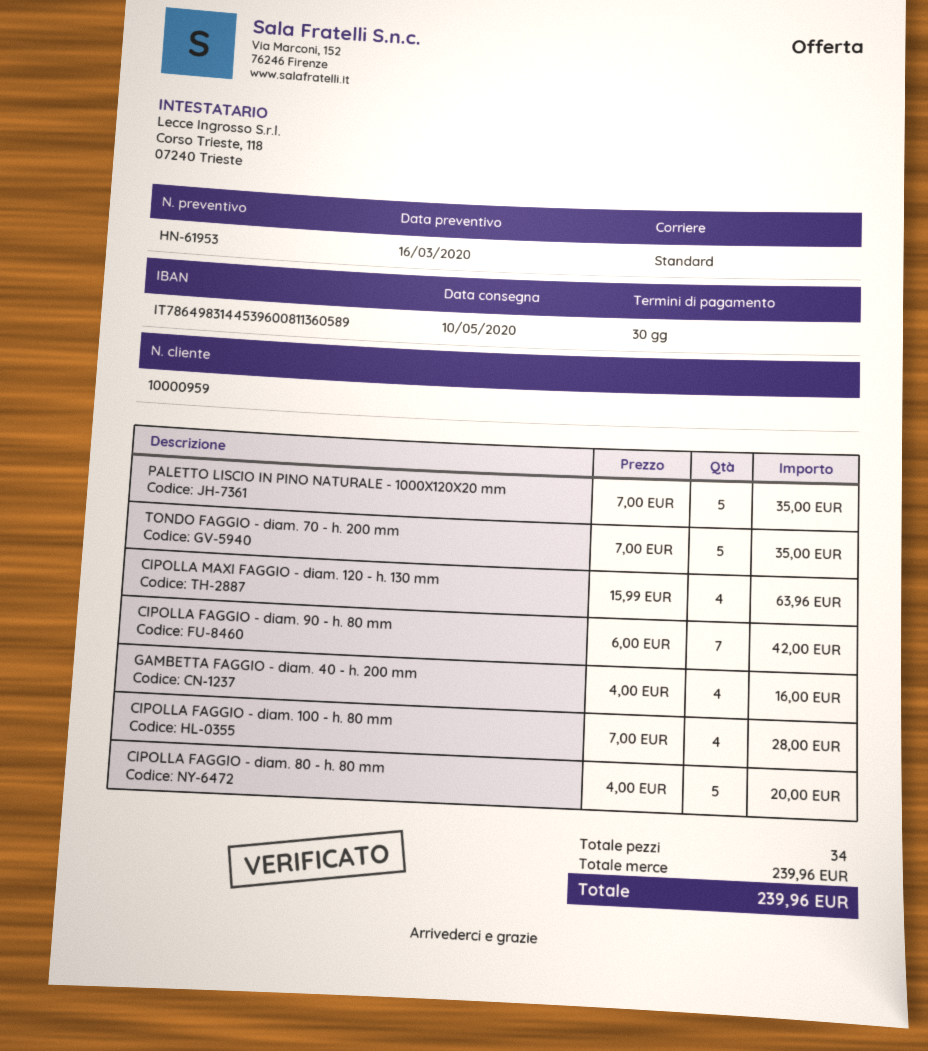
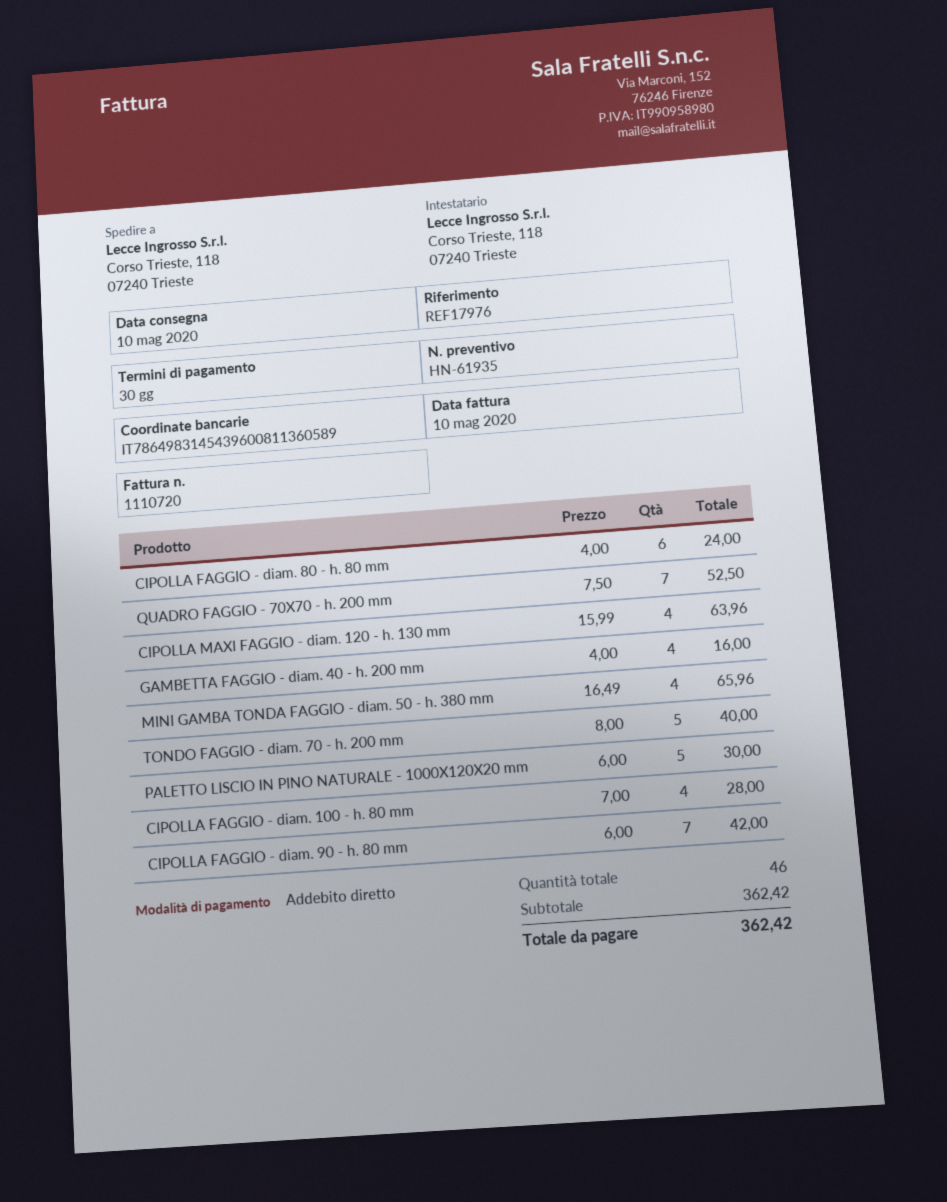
quote number: HN-61953 -> HN-61935
bank account: IT7864983144539600811360589 -> IT7864983145439600811360589
PALETTO LISCIO IN PINO NATURALE - 1000X120X20 mm: 5 x 7.00 = 35.00 -> 5 x 6.00 = 30.00
TONDO FAGGIO - diam. 70 - h. 200 mm: 5 x 7.00 = 35.00 -> 5 x 8.00 = 40.00
CIPOLLA FAGGIO - diam. 80 - h. 80 mm: 5 x 4.00 = 20.00 -> 6 x 4.00 = 24.00
QUADRO FAGGIO - 70X70 - h. 200 mm: none -> 7 x 7.50 = 52.50
MINI GAMBA TONDA FAGGIO - diam. 50 - h. 380 mm: none -> 4 x 16.49 = 65.96
total quantity: 34 -> 46
subtotal: 239.96 -> 362.42
total: 239.96 -> 362.42

